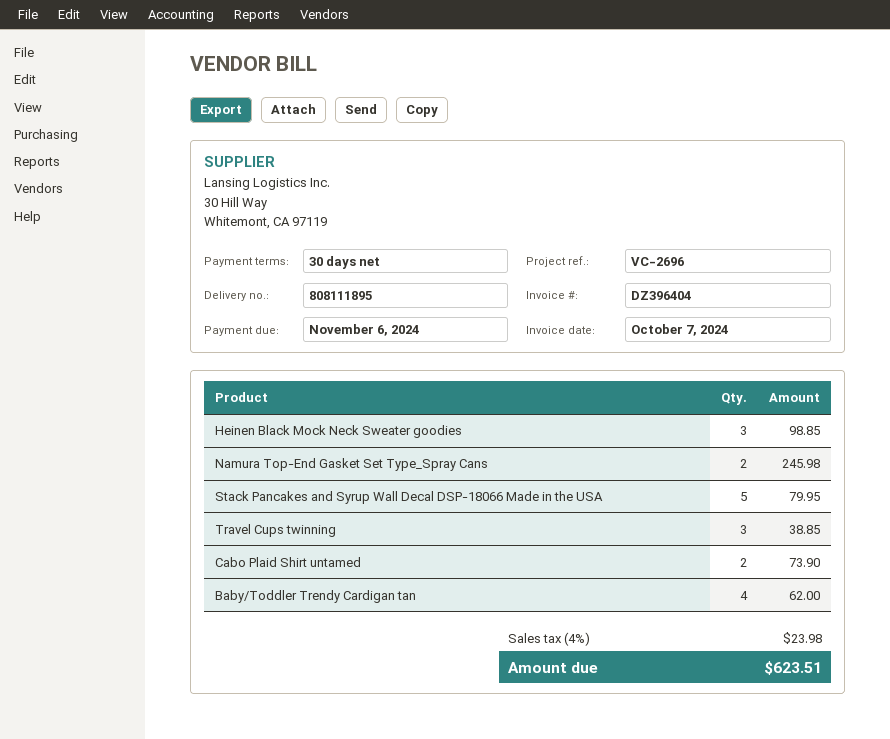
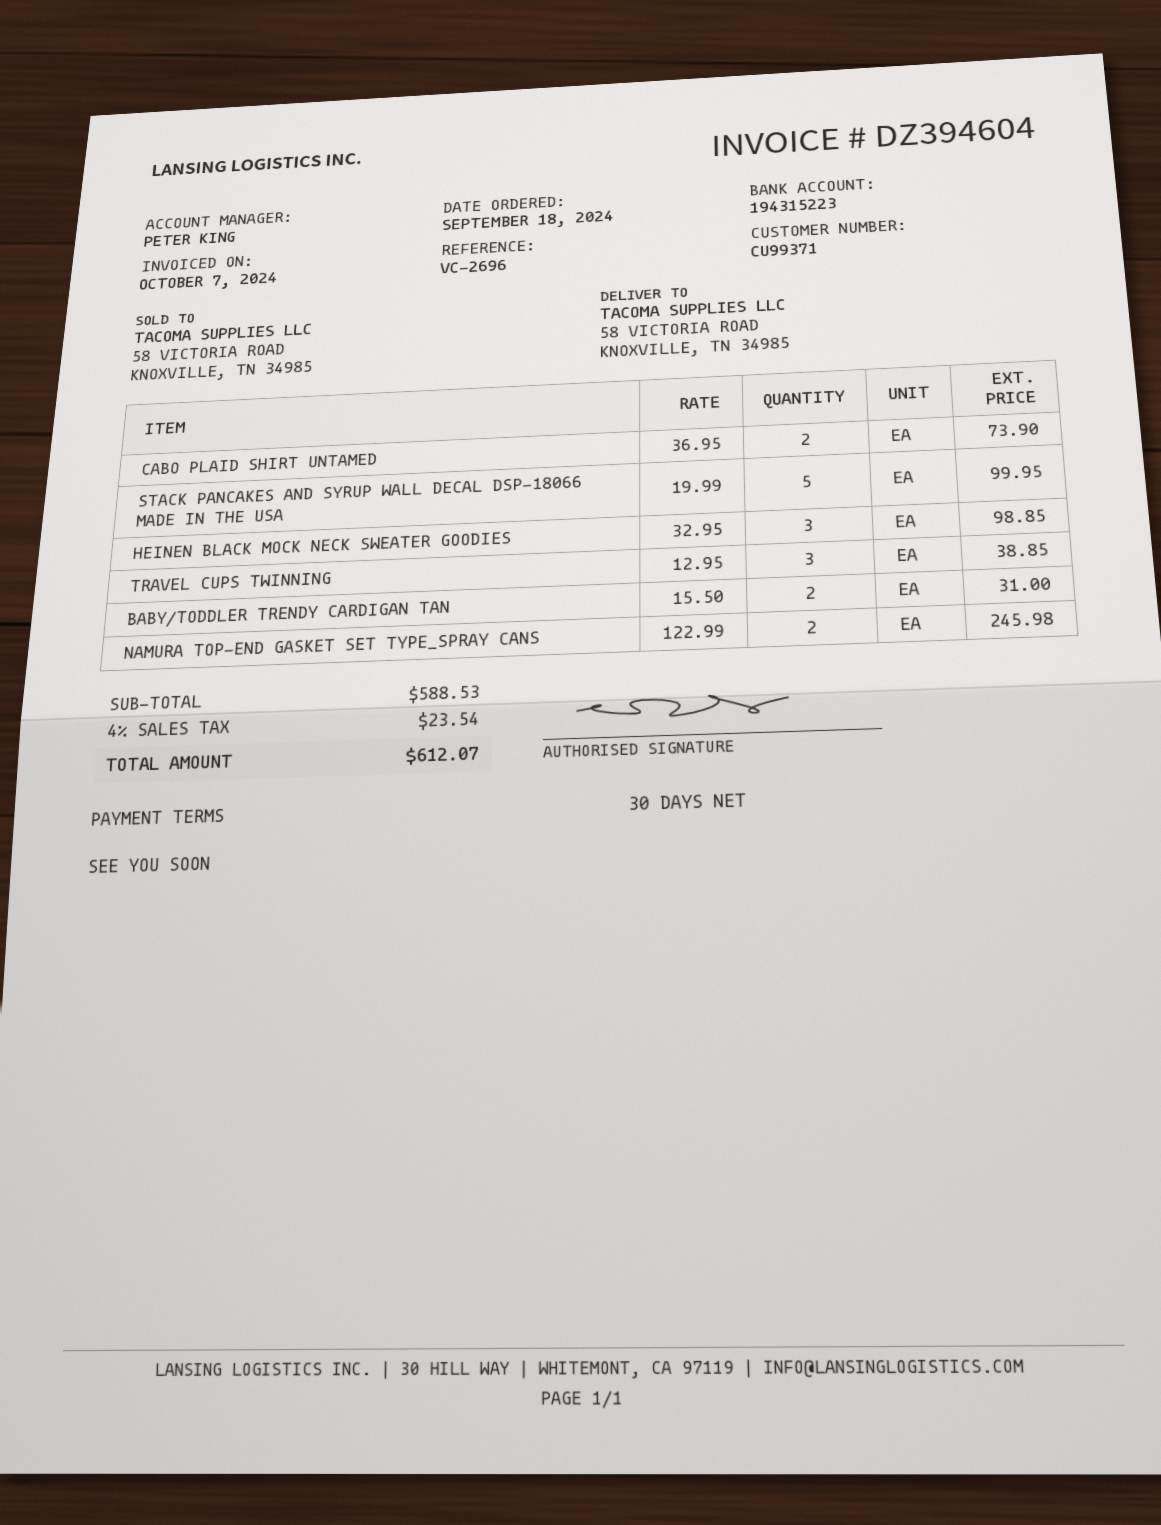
invoice number: DZ396404 -> DZ394604
Stack Pancakes and Syrup Wall Decal DSP-18066 Made in the USA: 5 for 79.95 -> 5 for 99.95
Baby/Toddler Trendy Cardigan tan: 4 for 62.00 -> 2 for 31.00
tax: 4% = 23.98 -> 4% = 23.54
total: 623.51 -> 612.07

